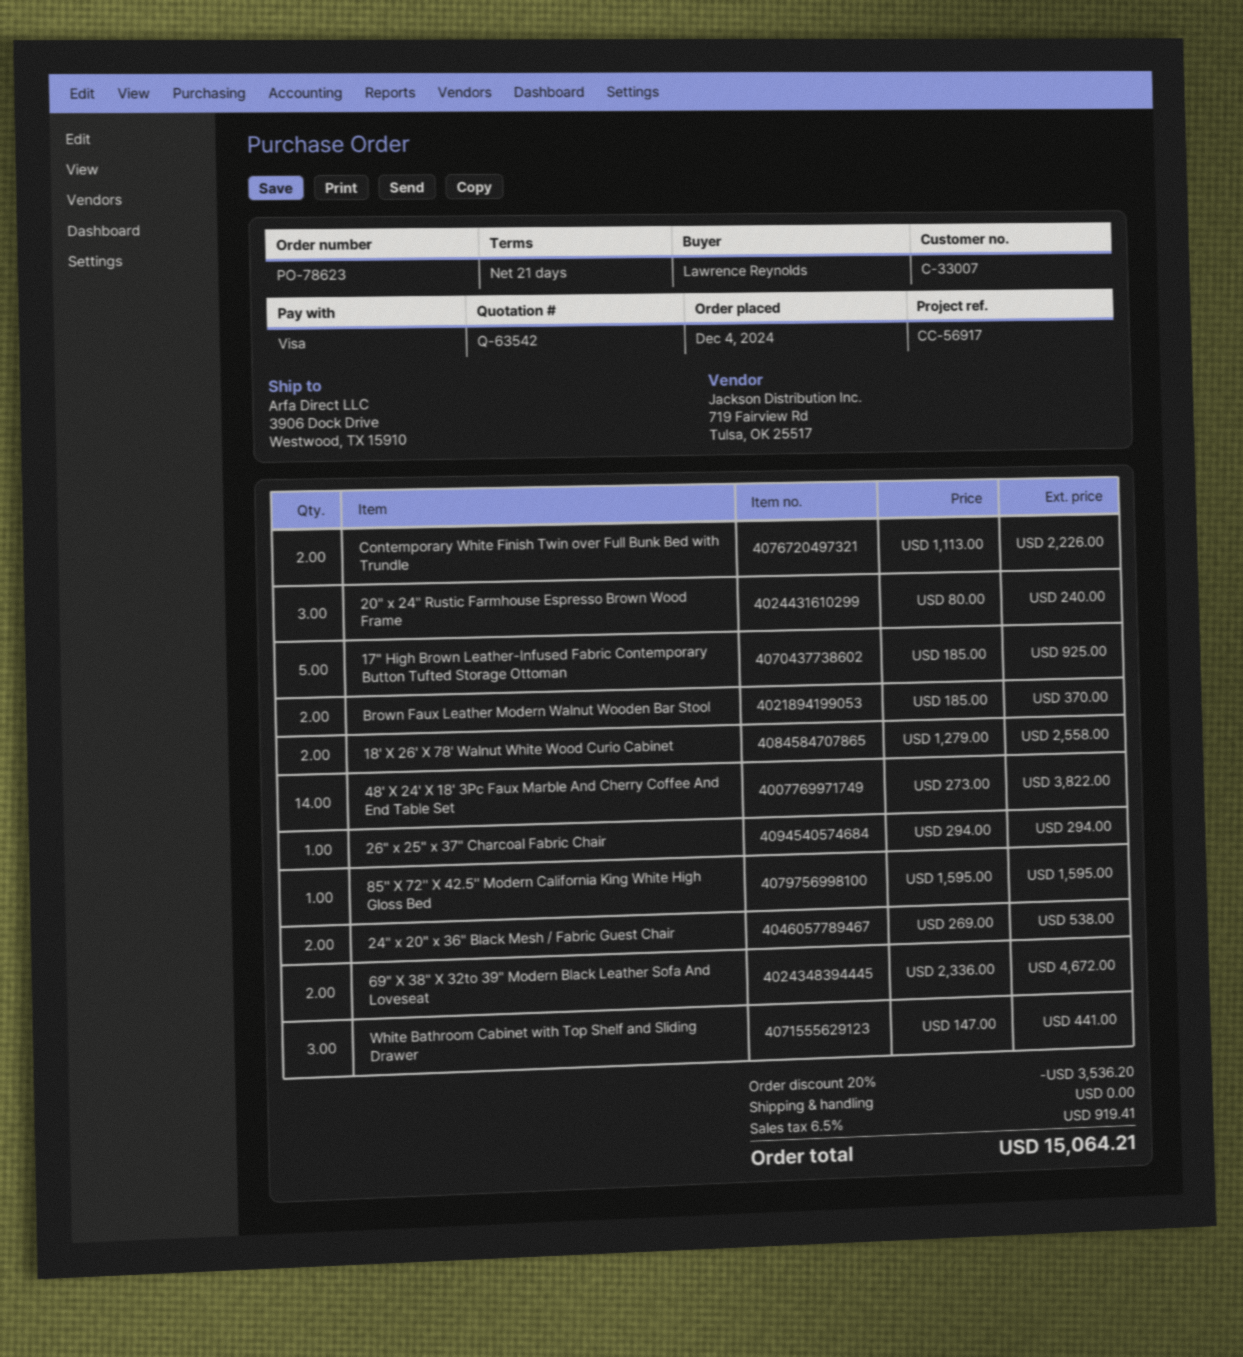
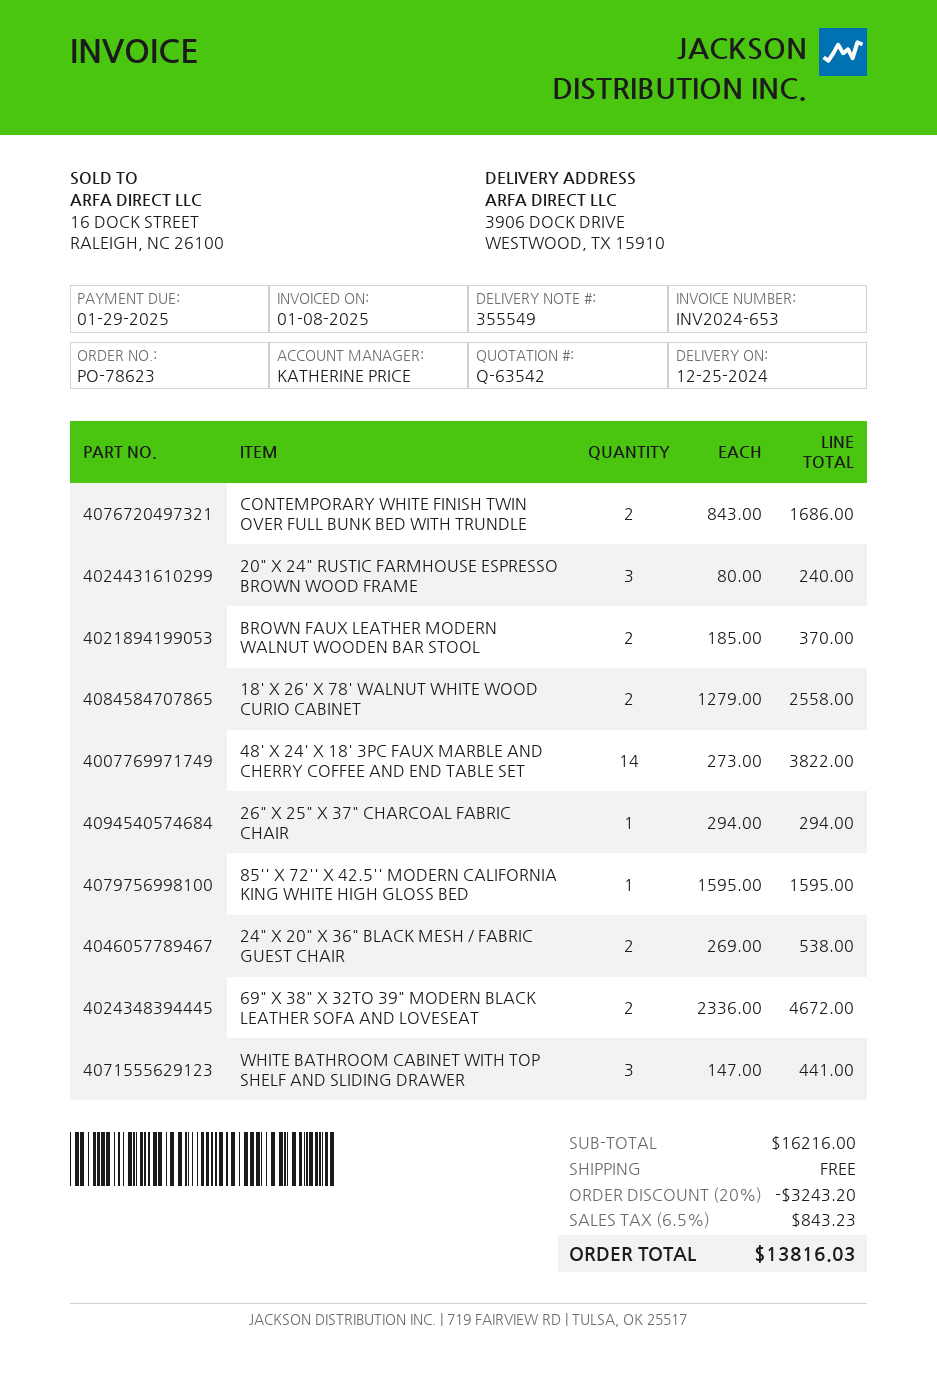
Contemporary White Finish Twin over Full Bunk Bed with Trundle: 2 x 1113.00 = 2226.00 -> 2 x 843.00 = 1686.00
17" High Brown Leather-Infused Fabric Contemporary Button Tufted Storage Ottoman: 5 x 185.00 = 925.00 -> none
discount: 20% = 3536.20 -> 20% = 3243.20
tax: 6.5% = 919.41 -> 6.5% = 843.23
total: 15064.21 -> 13816.03

